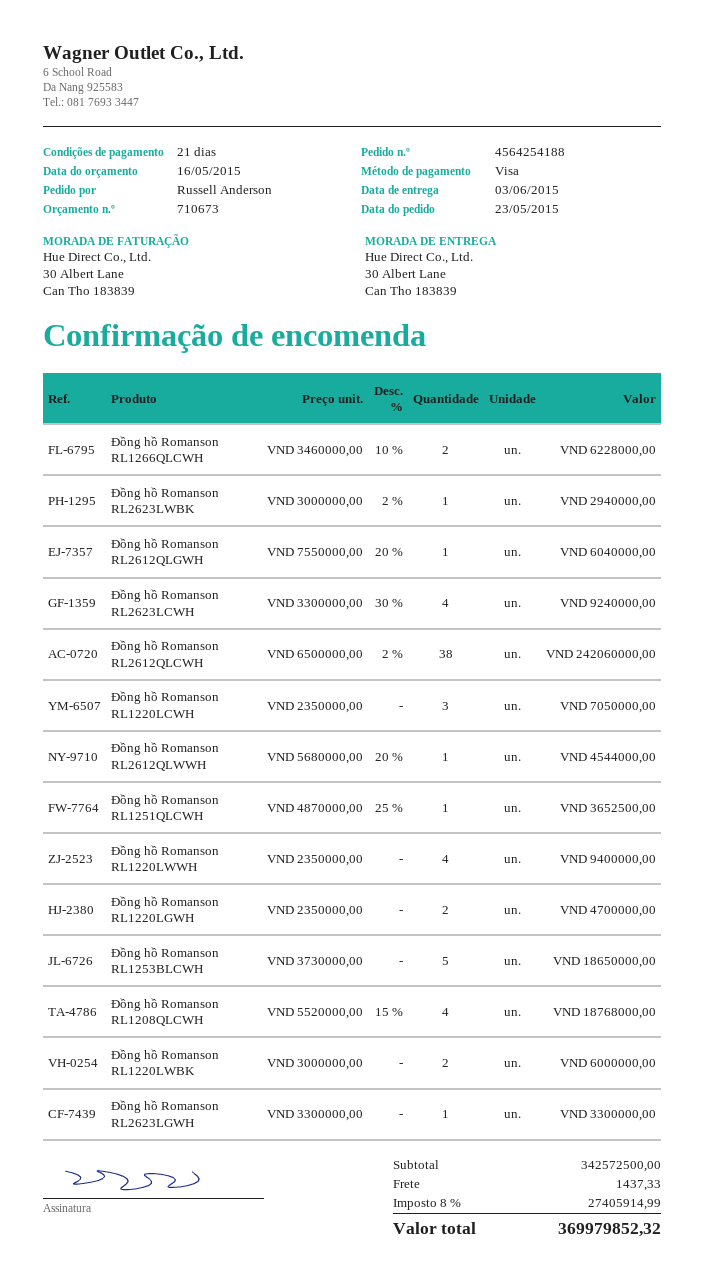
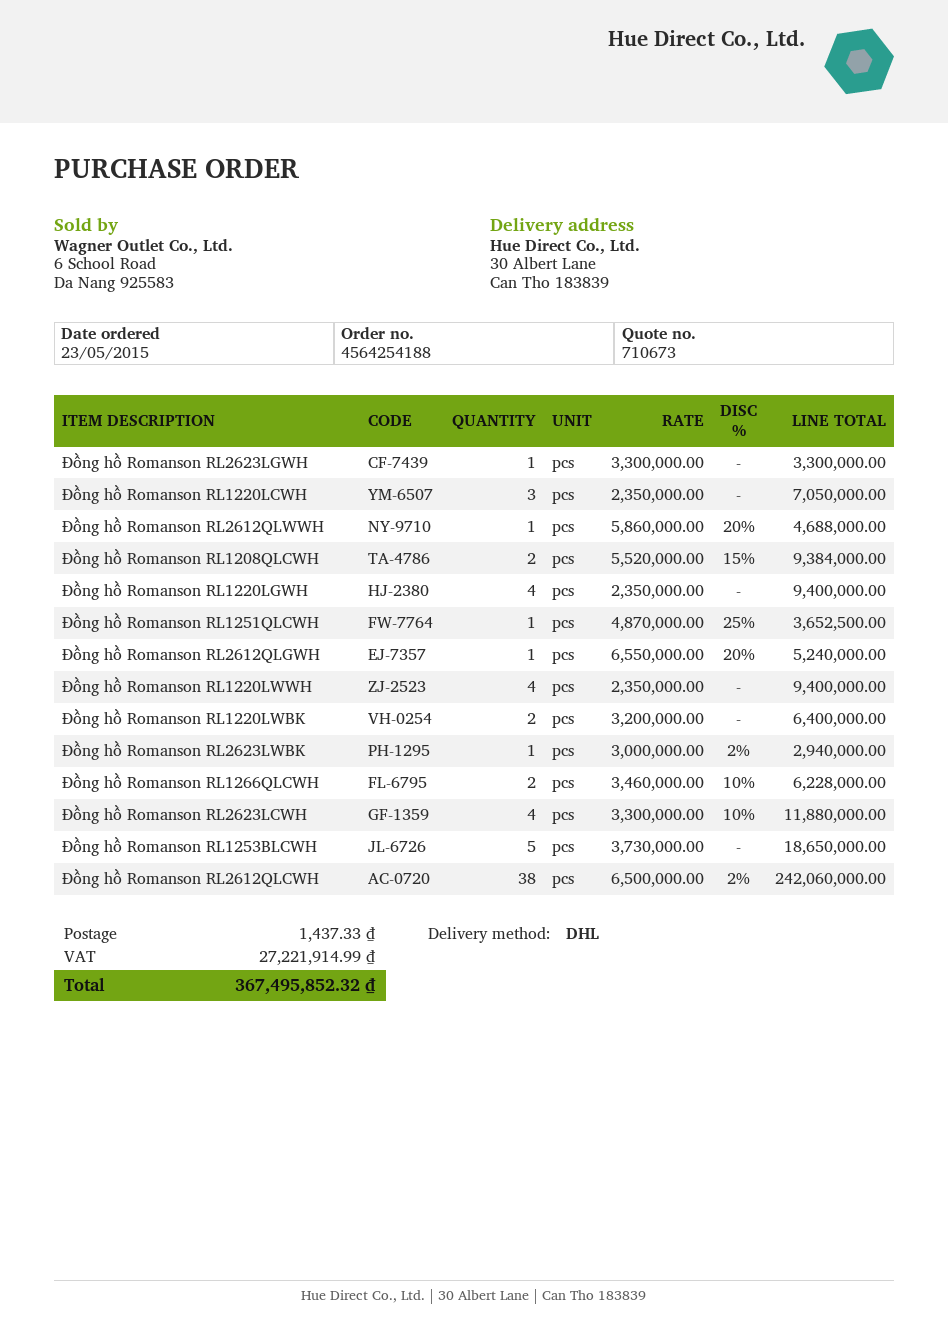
Đồng hồ Romanson RL2612QLGWH: 1 x 7550000.00 - 20% = 6040000.00 -> 1 x 6550000.00 - 20% = 5240000.00
Đồng hồ Romanson RL2623LCWH: 4 x 3300000.00 - 30% = 9240000.00 -> 4 x 3300000.00 - 10% = 11880000.00
Đồng hồ Romanson RL2612QLWWH: 1 x 5680000.00 - 20% = 4544000.00 -> 1 x 5860000.00 - 20% = 4688000.00
Đồng hồ Romanson RL1220LGWH: 2 x 2350000.00 = 4700000.00 -> 4 x 2350000.00 = 9400000.00
Đồng hồ Romanson RL1208QLCWH: 4 x 5520000.00 - 15% = 18768000.00 -> 2 x 5520000.00 - 15% = 9384000.00
Đồng hồ Romanson RL1220LWBK: 2 x 3000000.00 = 6000000.00 -> 2 x 3200000.00 = 6400000.00
tax: 27405914.99 -> 27221914.99
total: 369979852.32 -> 367495852.32

